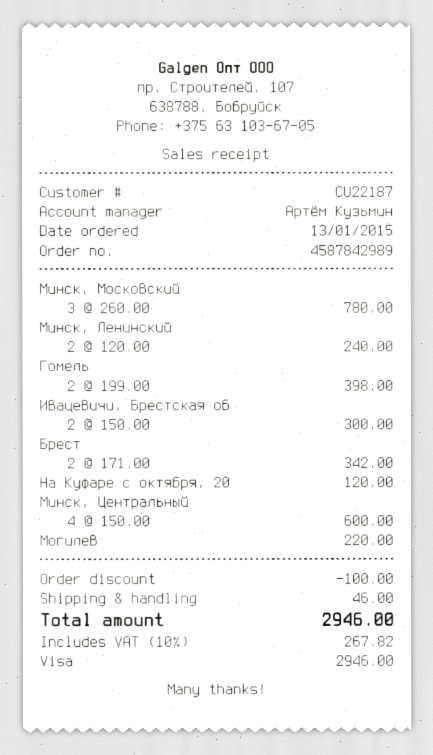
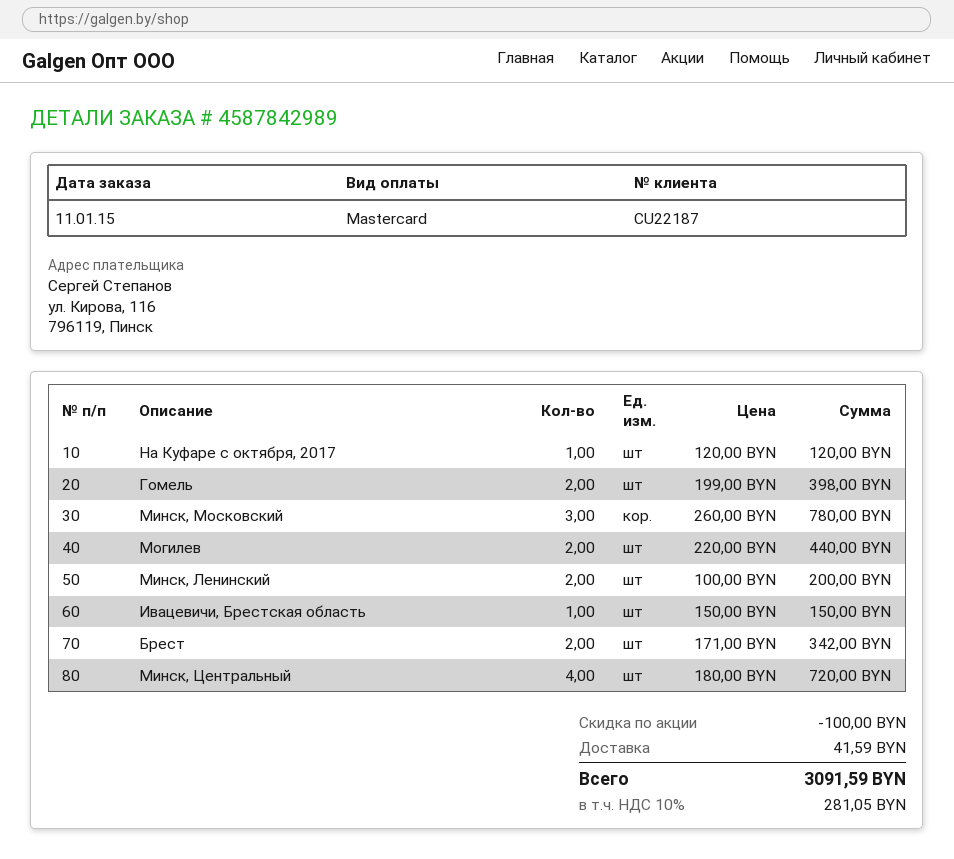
order date: 2015-01-13 -> 2015-01-11
payment method: Visa -> Mastercard
Минск, Ленинский: 2 x 120.00 = 240.00 -> 2 x 100.00 = 200.00
Ивацевичи, Брестская об: 2 x 150.00 = 300.00 -> 1 x 150.00 = 150.00
Минск, Центральный: 4 x 150.00 = 600.00 -> 4 x 180.00 = 720.00
Могилев: 1 x 220.00 = 220.00 -> 2 x 220.00 = 440.00
shipping: 46.00 -> 41.59
tax: 10% = 267.82 -> 10% = 281.05
total: 2946.00 -> 3091.59

